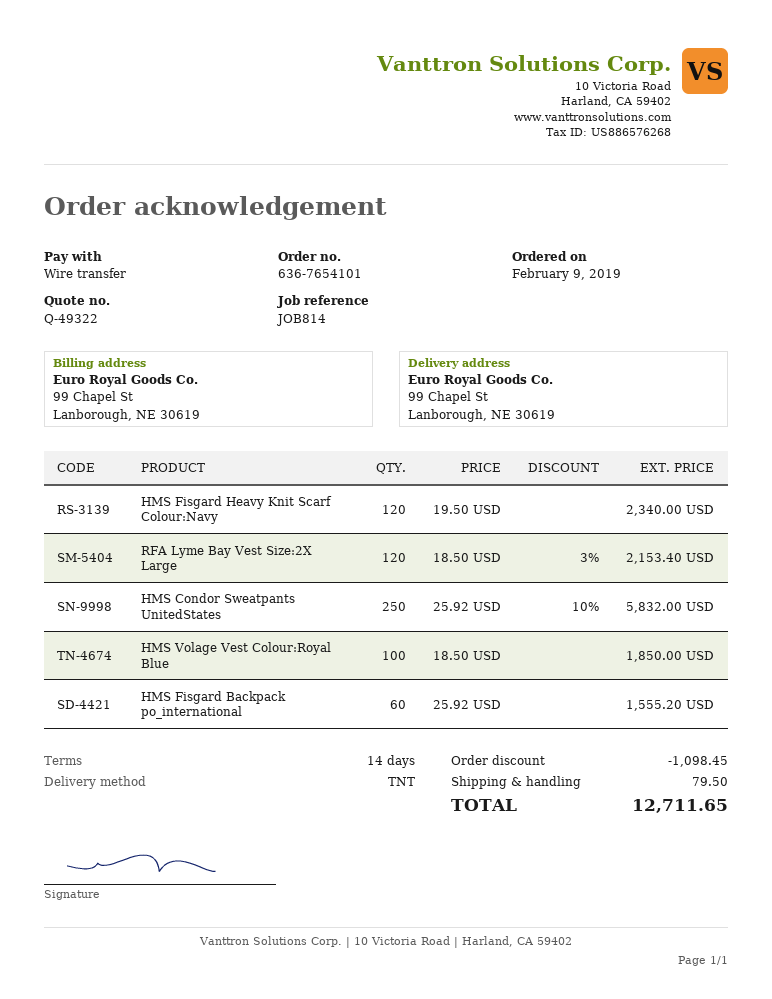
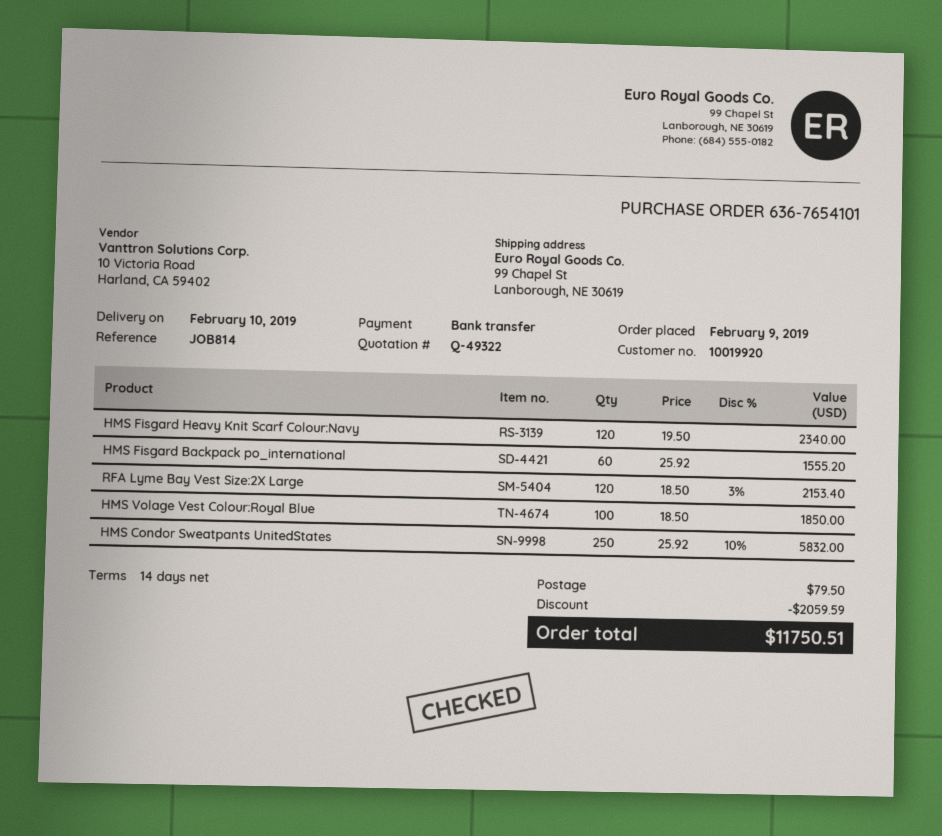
discount: 1098.45 -> 2059.59
total: 12711.65 -> 11750.51

